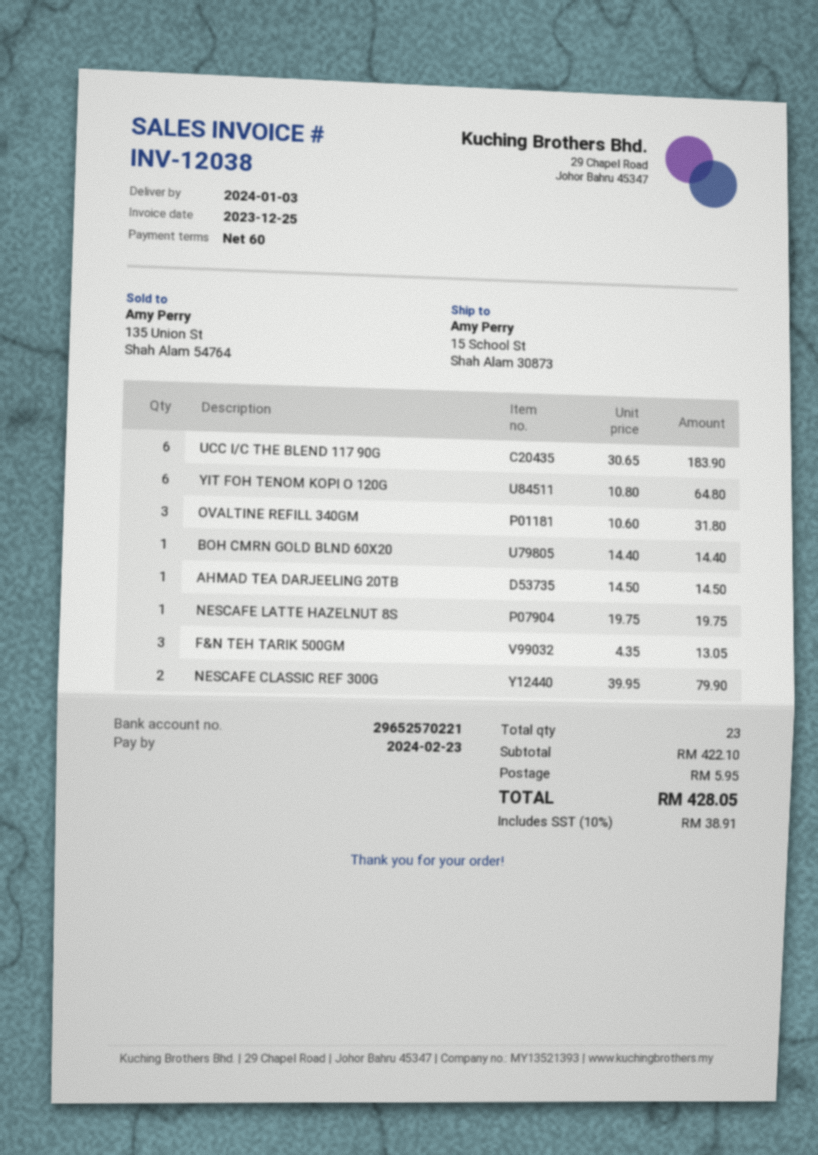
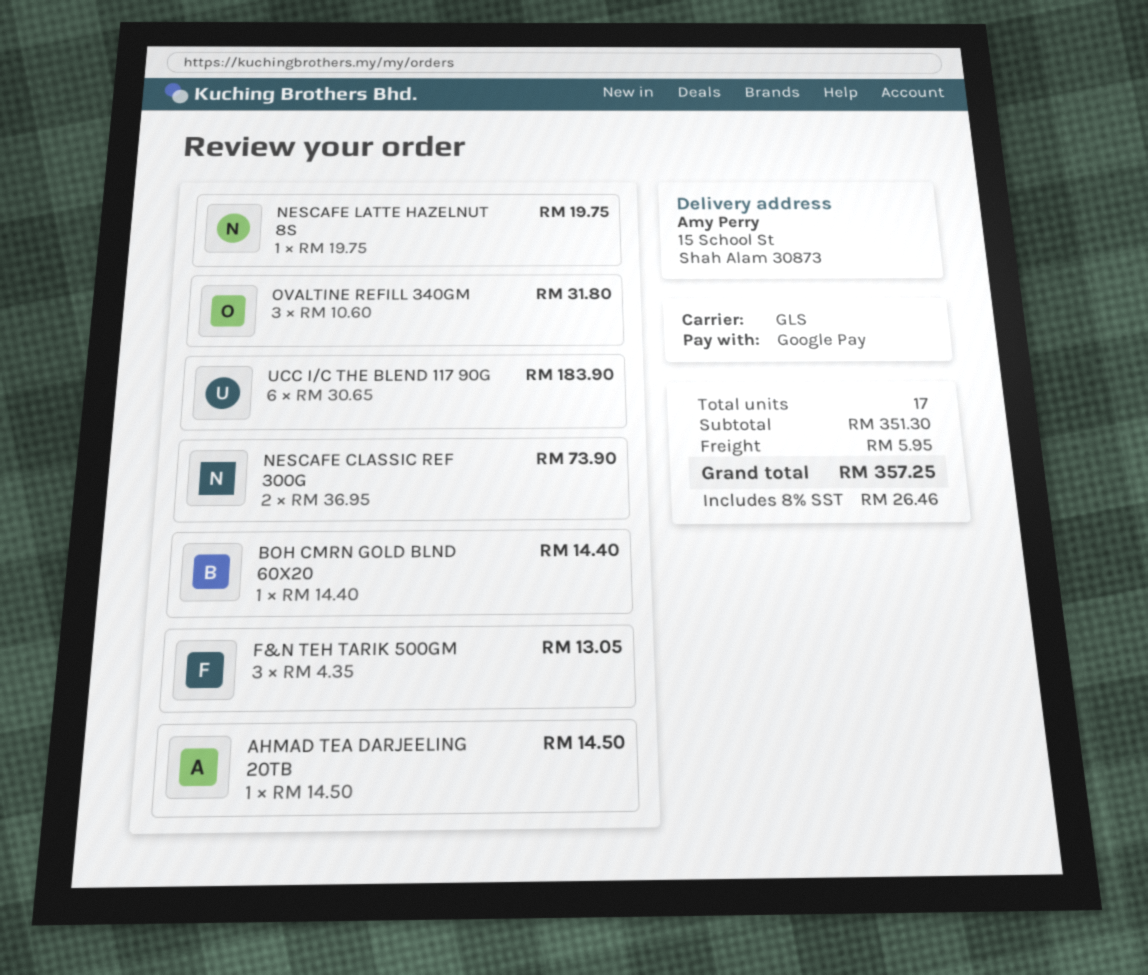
YIT FOH TENOM KOPI O 120G: 6 x 10.80 = 64.80 -> none
NESCAFE CLASSIC REF 300G: 2 x 39.95 = 79.90 -> 2 x 36.95 = 73.90
total quantity: 23 -> 17
subtotal: 422.10 -> 351.30
tax: 10% = 38.91 -> 8% = 26.46
total: 428.05 -> 357.25

